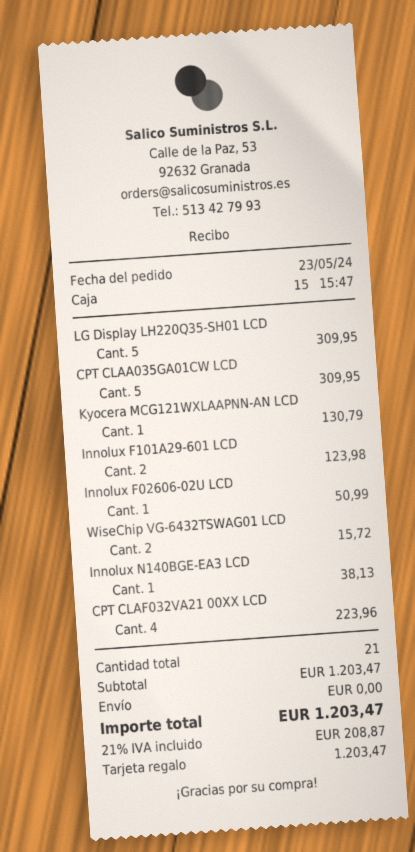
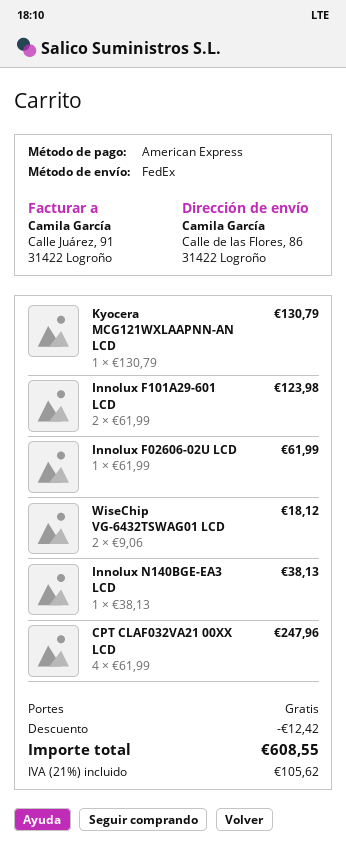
payment method: gift card -> American Express
LG Display LH220Q35-SH01 LCD: 5 for 309.95 -> none
CPT CLAA035GA01CW LCD: 5 for 309.95 -> none
Innolux F02606-02U LCD: 1 for 50.99 -> 1 for 61.99
WiseChip VG-6432TSWAG01 LCD: 2 for 15.72 -> 2 for 18.12
CPT CLAF032VA21 00XX LCD: 4 for 223.96 -> 4 for 247.96
discount: none -> 12.42
tax: 21% = 208.87 -> 21% = 105.62
total: 1203.47 -> 608.55

